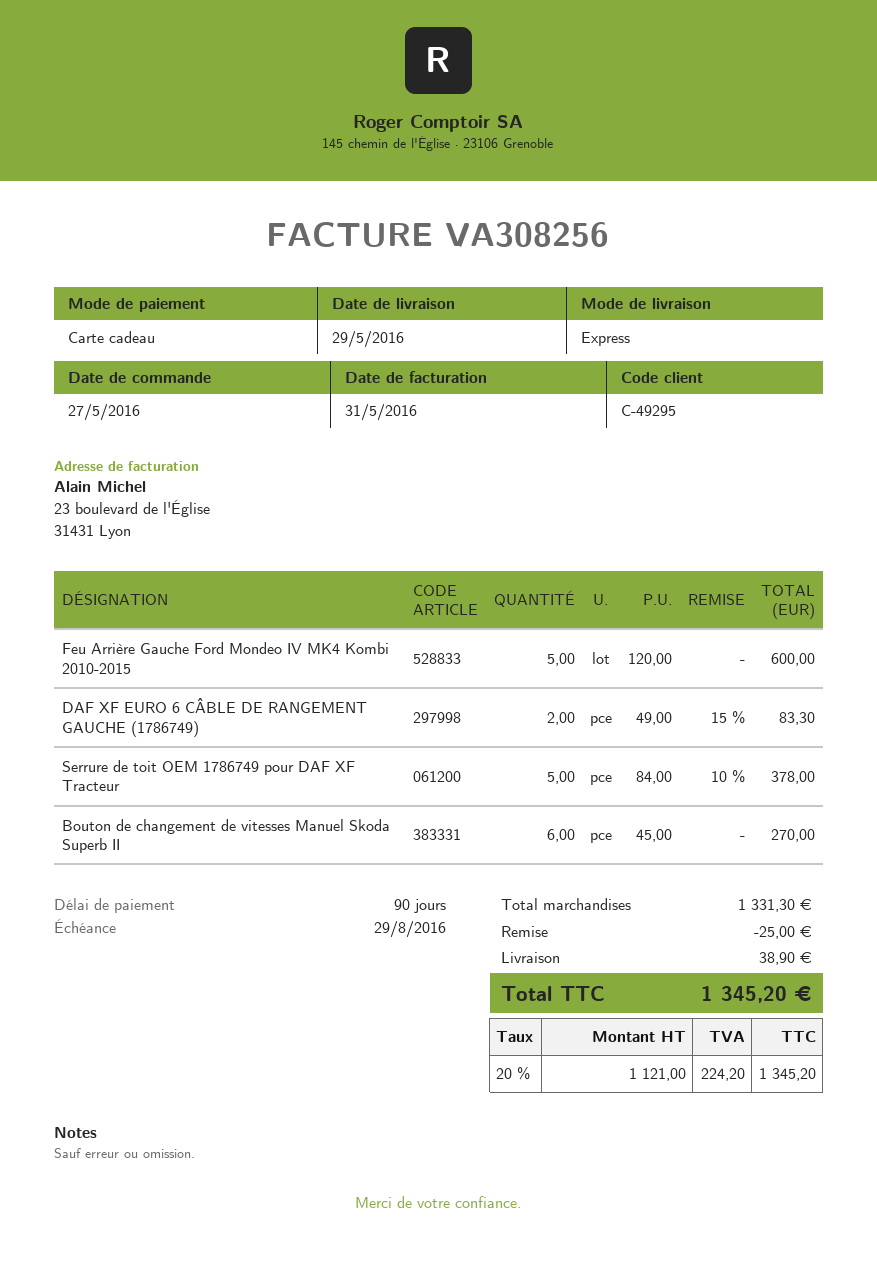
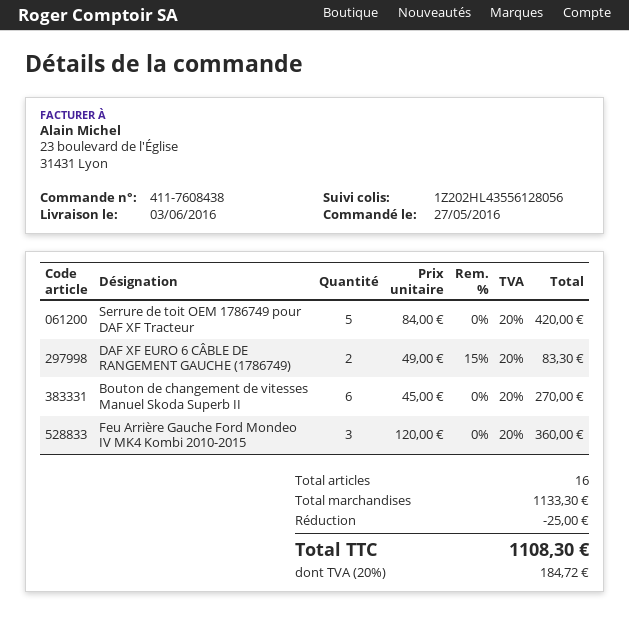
delivery date: 2016-05-29 -> 2016-06-03
Feu Arrière Gauche Ford Mondeo IV MK4 Kombi 2010-2015: 5 x 120.00 = 600.00 -> 3 x 120.00 = 360.00
Serrure de toit OEM 1786749 pour DAF XF Tracteur: 5 x 84.00 - 10% = 378.00 -> 5 x 84.00 = 420.00
subtotal: 1331.30 -> 1133.30
shipping: 38.90 -> none
tax: 20% = 224.20 -> 20% = 184.72
total: 1345.20 -> 1108.30

